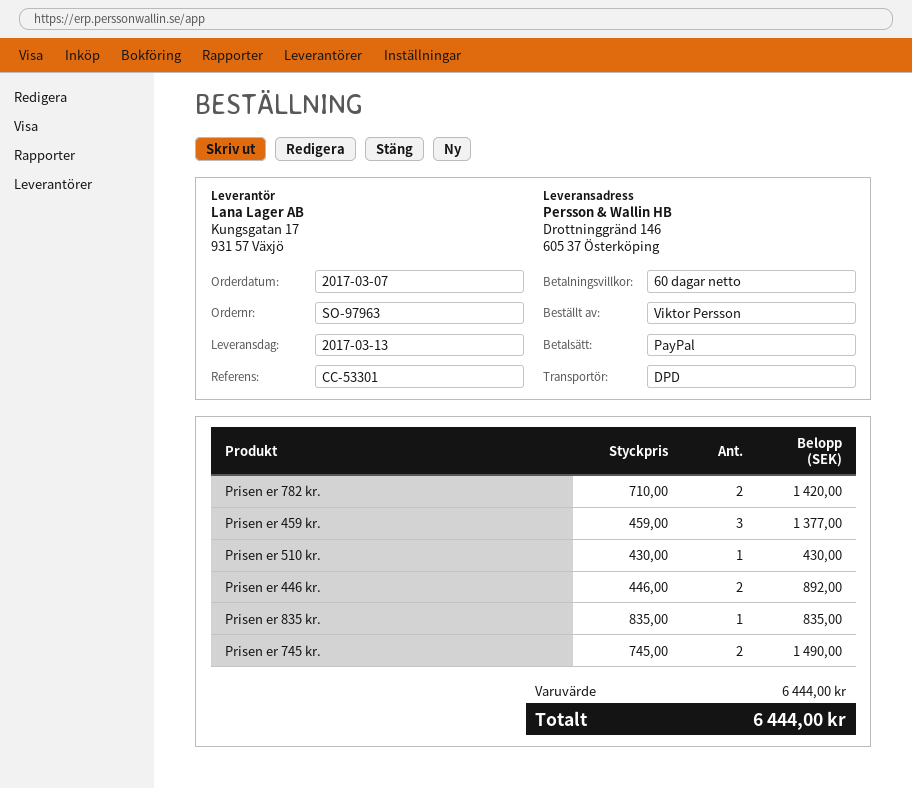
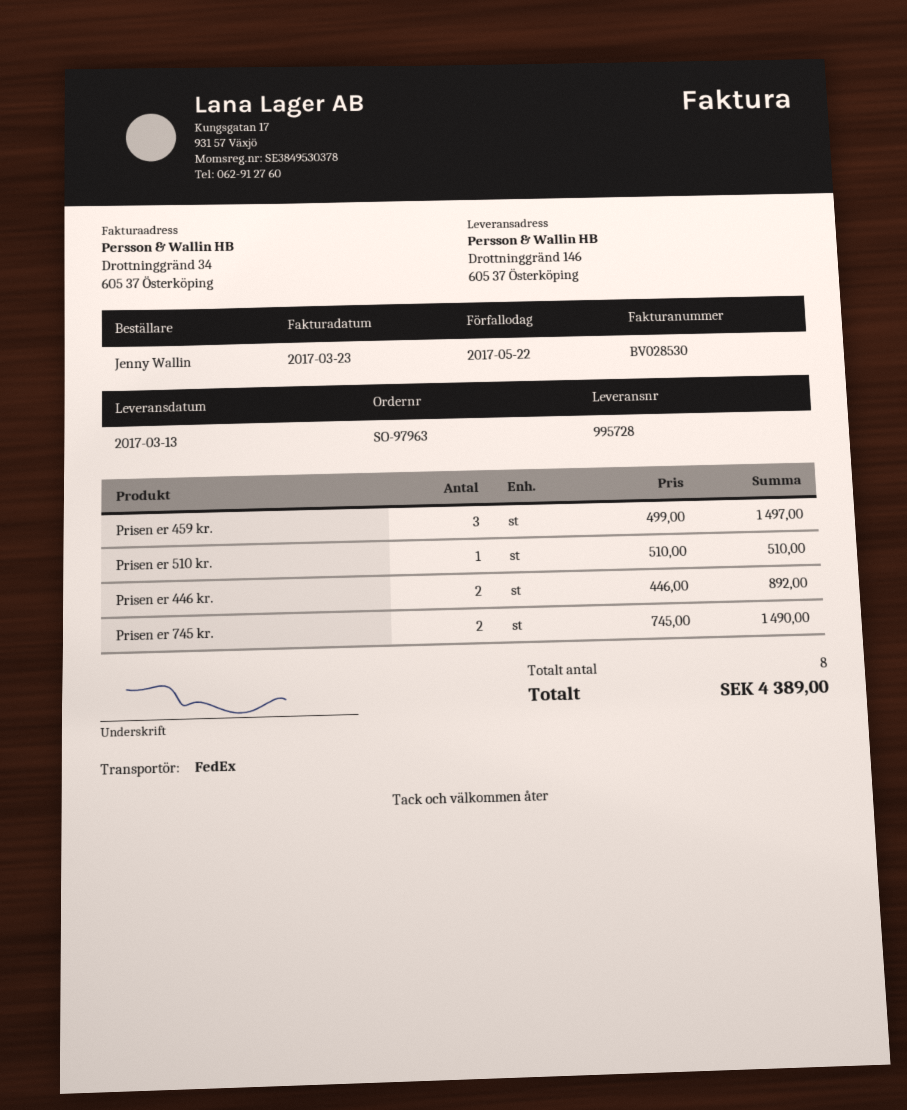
ordered by: Viktor Persson -> Jenny Wallin
shipping method: DPD -> FedEx
Prisen er 782 kr.: 2 x 710.00 = 1420.00 -> none
Prisen er 459 kr.: 3 x 459.00 = 1377.00 -> 3 x 499.00 = 1497.00
Prisen er 510 kr.: 1 x 430.00 = 430.00 -> 1 x 510.00 = 510.00
Prisen er 835 kr.: 1 x 835.00 = 835.00 -> none
total: 6444.00 -> 4389.00

